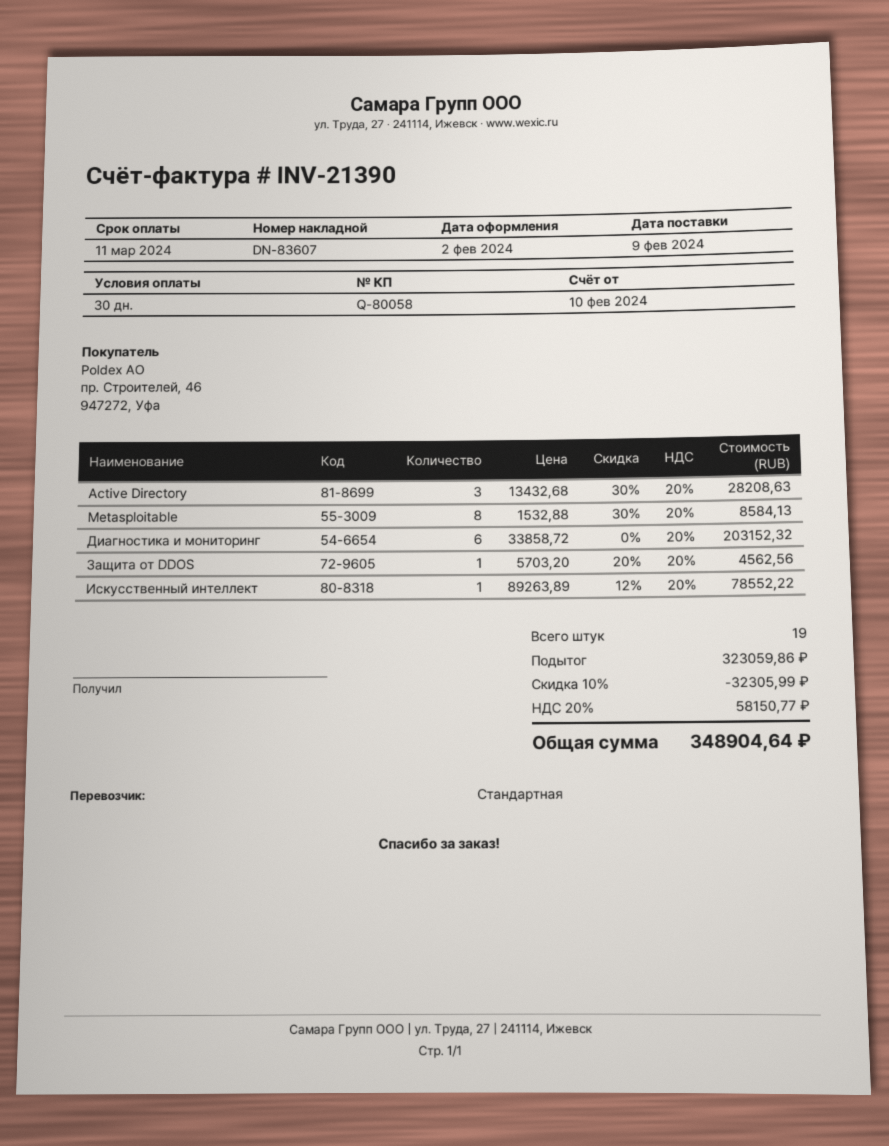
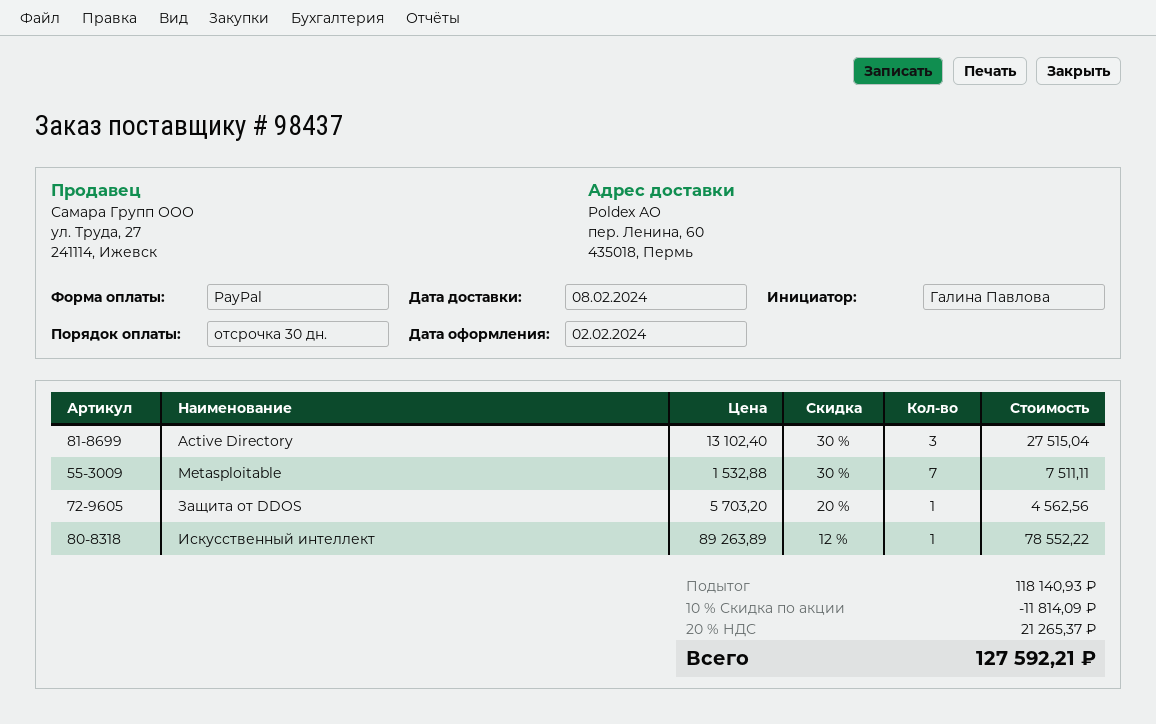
delivery date: 2024-02-09 -> 2024-02-08
Active Directory: 3 x 13432.68 - 30% = 28208.63 -> 3 x 13102.40 - 30% = 27515.04
Metasploitable: 8 x 1532.88 - 30% = 8584.13 -> 7 x 1532.88 - 30% = 7511.11
Диагностика и мониторинг: 6 x 33858.72 = 203152.32 -> none
subtotal: 323059.86 -> 118140.93
discount: 10% = 32305.99 -> 10% = 11814.09
tax: 20% = 58150.77 -> 20% = 21265.37
total: 348904.64 -> 127592.21

